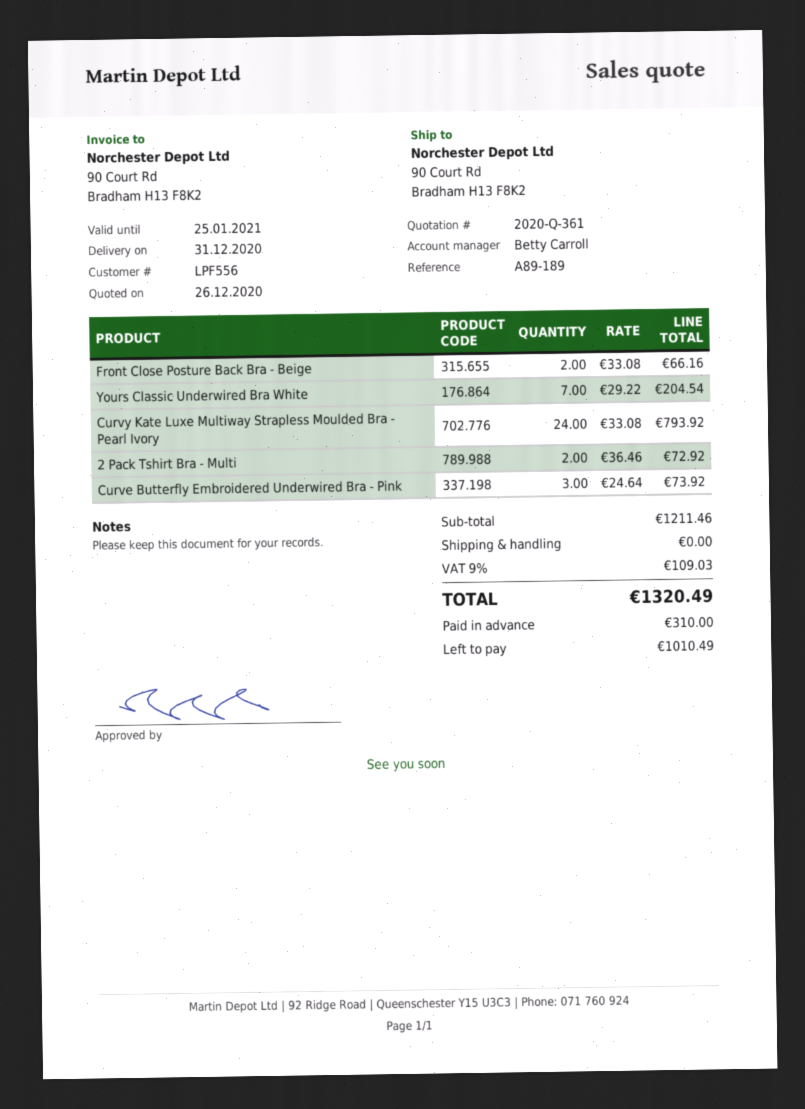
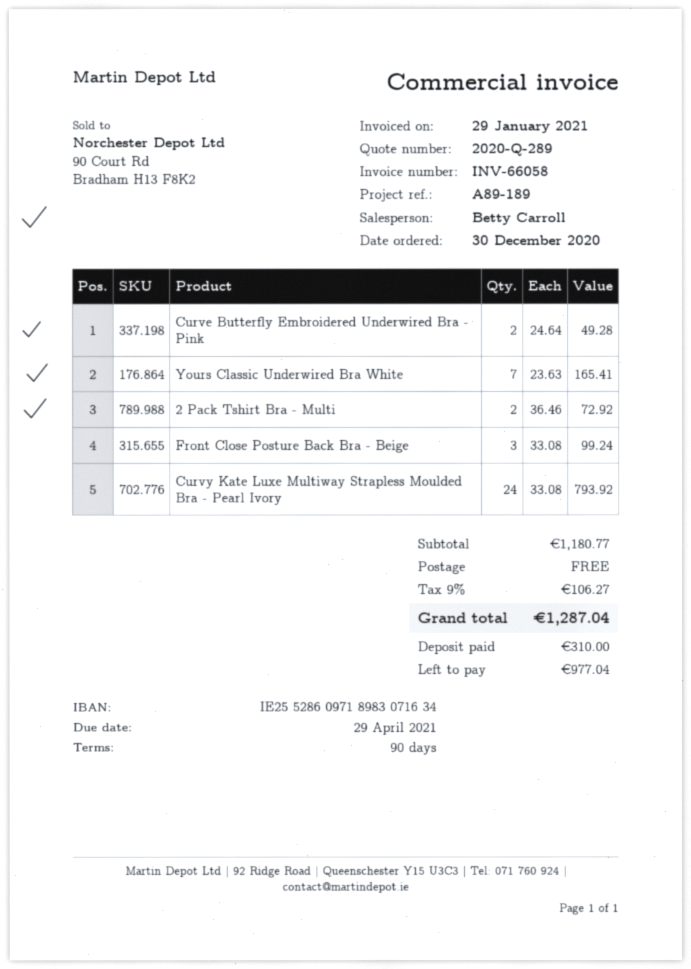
quote number: 2020-Q-361 -> 2020-Q-289
Front Close Posture Back Bra - Beige: 2 x 33.08 = 66.16 -> 3 x 33.08 = 99.24
Yours Classic Underwired Bra White: 7 x 29.22 = 204.54 -> 7 x 23.63 = 165.41
Curve Butterfly Embroidered Underwired Bra - Pink: 3 x 24.64 = 73.92 -> 2 x 24.64 = 49.28
subtotal: 1211.46 -> 1180.77
tax: 9% = 109.03 -> 9% = 106.27
total: 1320.49 -> 1287.04
balance: 1010.49 -> 977.04

